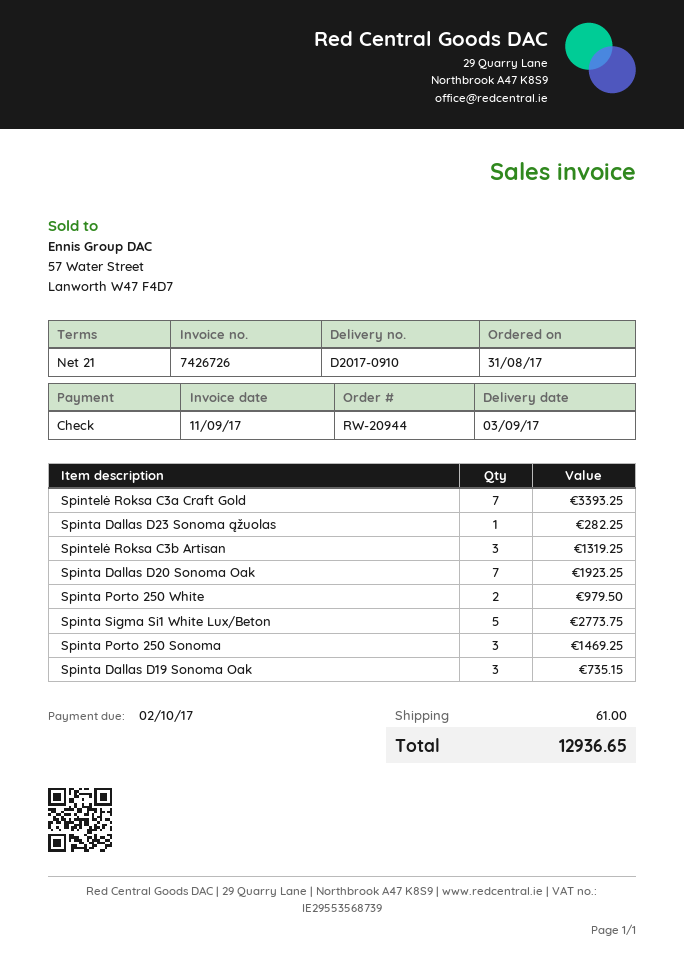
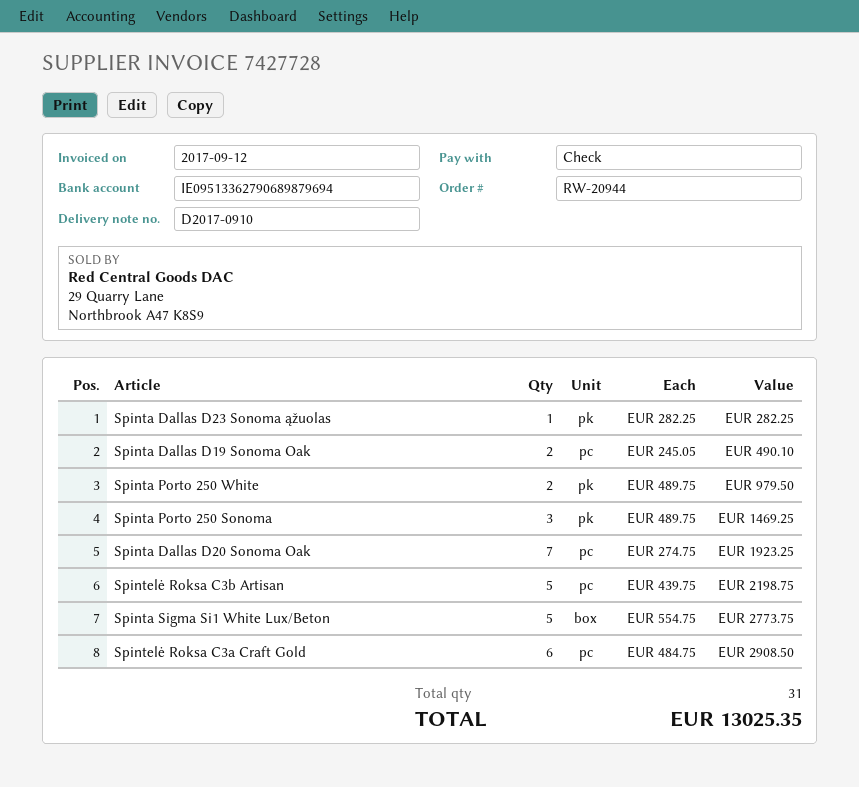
invoice number: 7426726 -> 7427728
invoice date: 2017-09-11 -> 2017-09-12
Spintelė Roksa C3a Craft Gold: 7 for 3393.25 -> 6 for 2908.50
Spintelė Roksa C3b Artisan: 3 for 1319.25 -> 5 for 2198.75
Spinta Dallas D19 Sonoma Oak: 3 for 735.15 -> 2 for 490.10
shipping: 61.00 -> none
total: 12936.65 -> 13025.35

